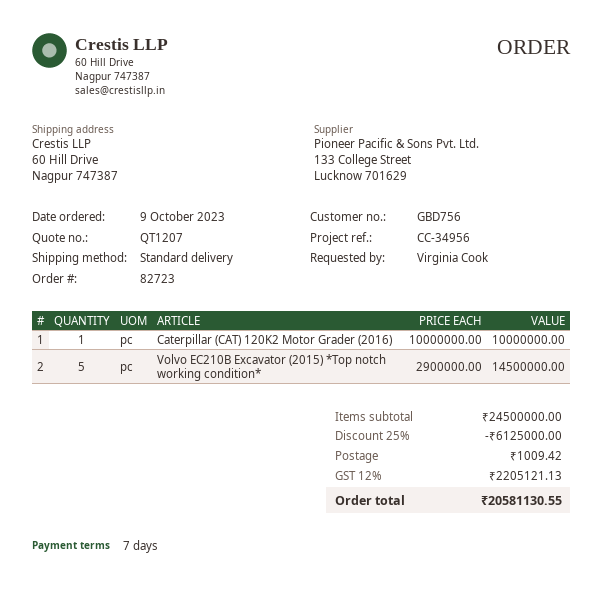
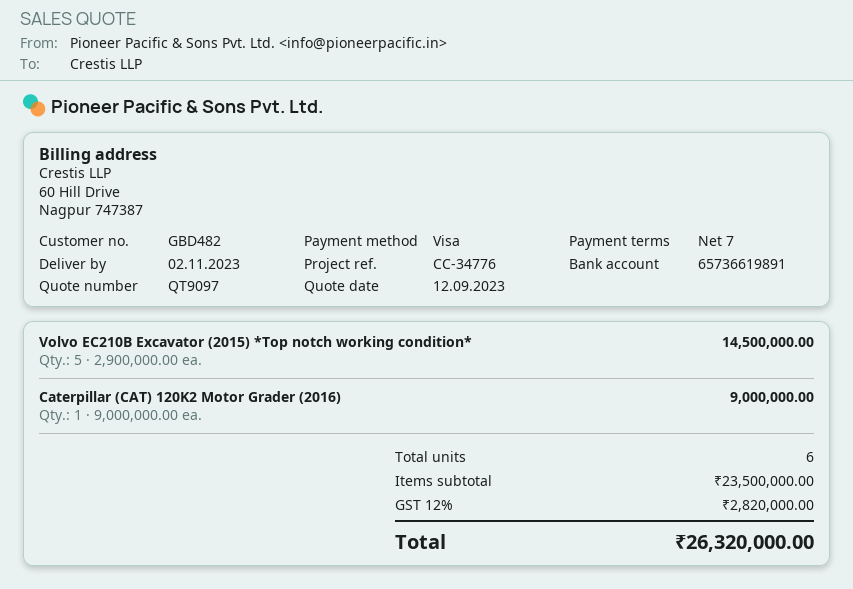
quote number: QT1207 -> QT9097
customer number: GBD756 -> GBD482
reference: CC-34956 -> CC-34776
Caterpillar (CAT) 120K2 Motor Grader (2016): 1 x 10000000.00 = 10000000.00 -> 1 x 9000000.00 = 9000000.00
subtotal: 24500000.00 -> 23500000.00
discount: 25% = 6125000.00 -> none
shipping: 1009.42 -> none
tax: 12% = 2205121.13 -> 12% = 2820000.00
total: 20581130.55 -> 26320000.00

